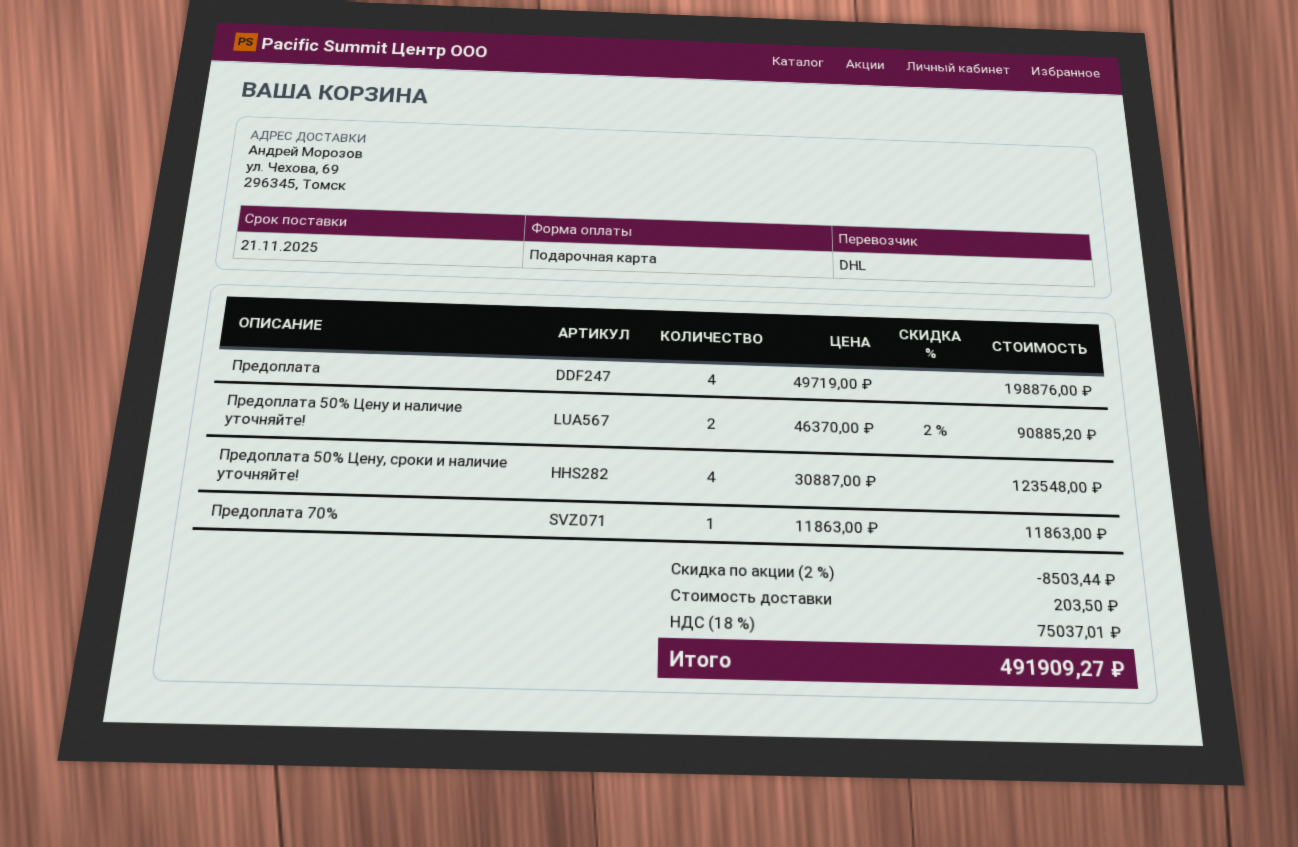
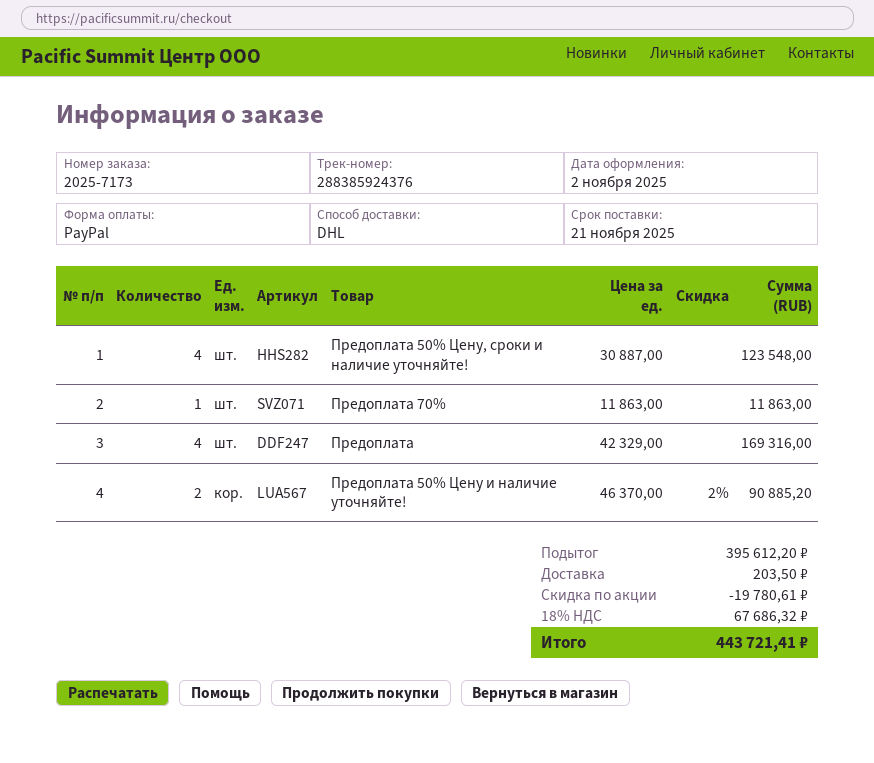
payment method: gift card -> PayPal
Предоплата: 4 x 49719.00 = 198876.00 -> 4 x 42329.00 = 169316.00
discount: 8503.44 -> 19780.61
tax: 18% = 75037.01 -> 18% = 67686.32
total: 491909.27 -> 443721.41

